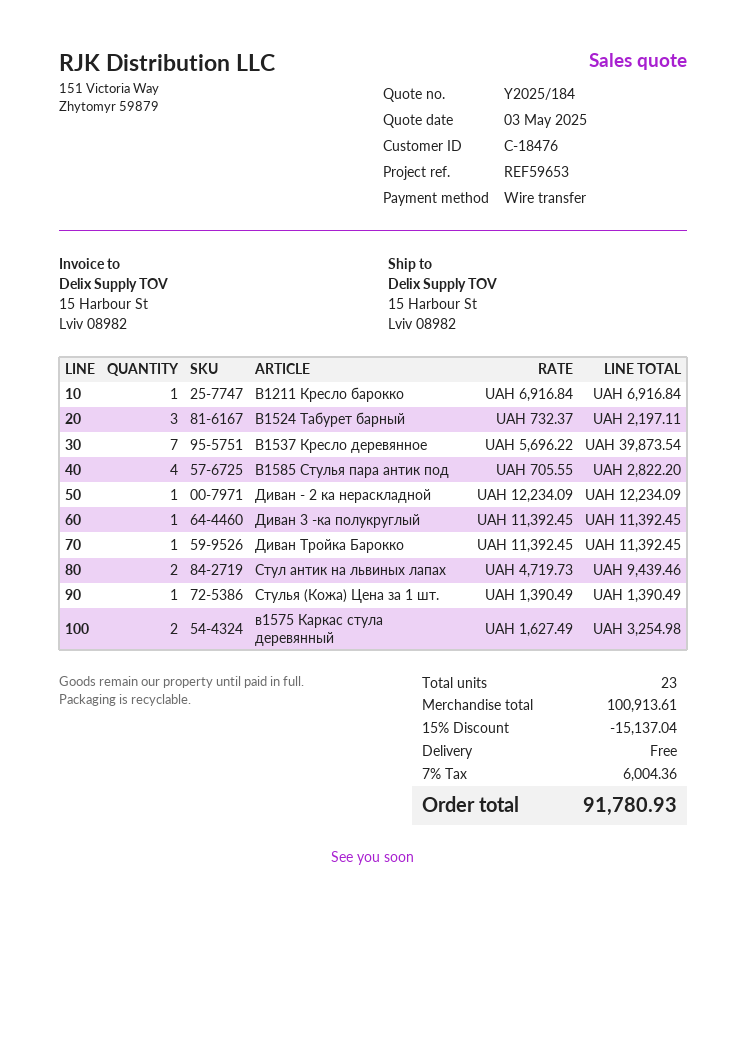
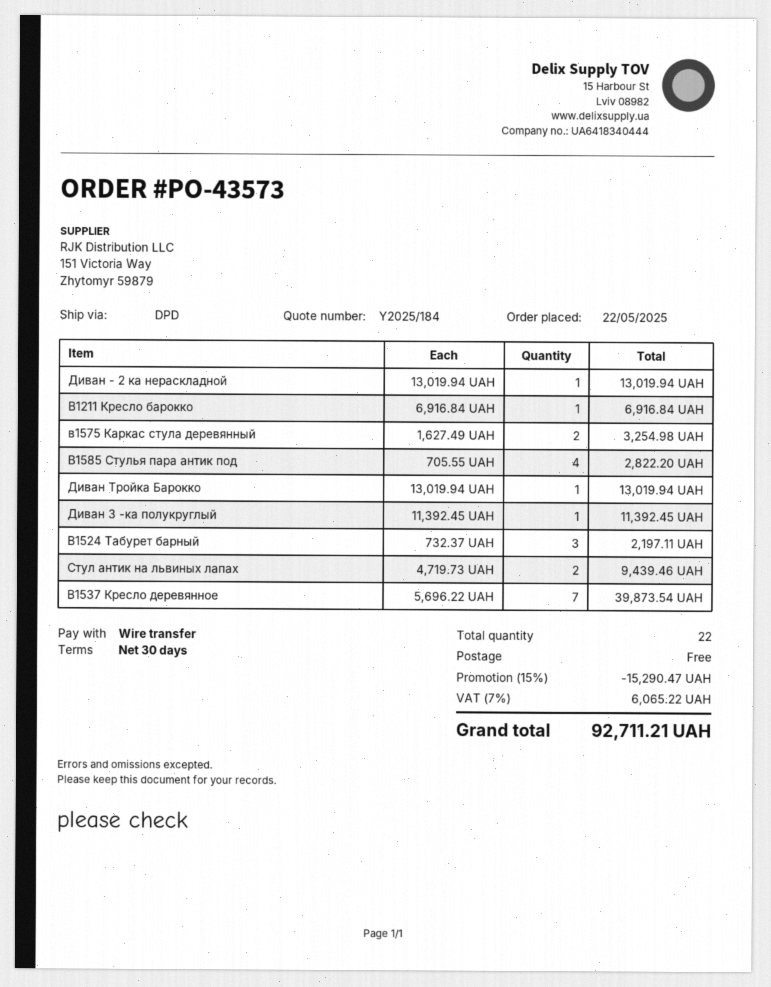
Диван - 2 ка нераскладной: 1 x 12234.09 = 12234.09 -> 1 x 13019.94 = 13019.94
Диван Тройка Барокко: 1 x 11392.45 = 11392.45 -> 1 x 13019.94 = 13019.94
Стулья (Кожа) Цена за 1 шт.: 1 x 1390.49 = 1390.49 -> none
total quantity: 23 -> 22
discount: 15% = 15137.04 -> 15% = 15290.47
tax: 7% = 6004.36 -> 7% = 6065.22
total: 91780.93 -> 92711.21

